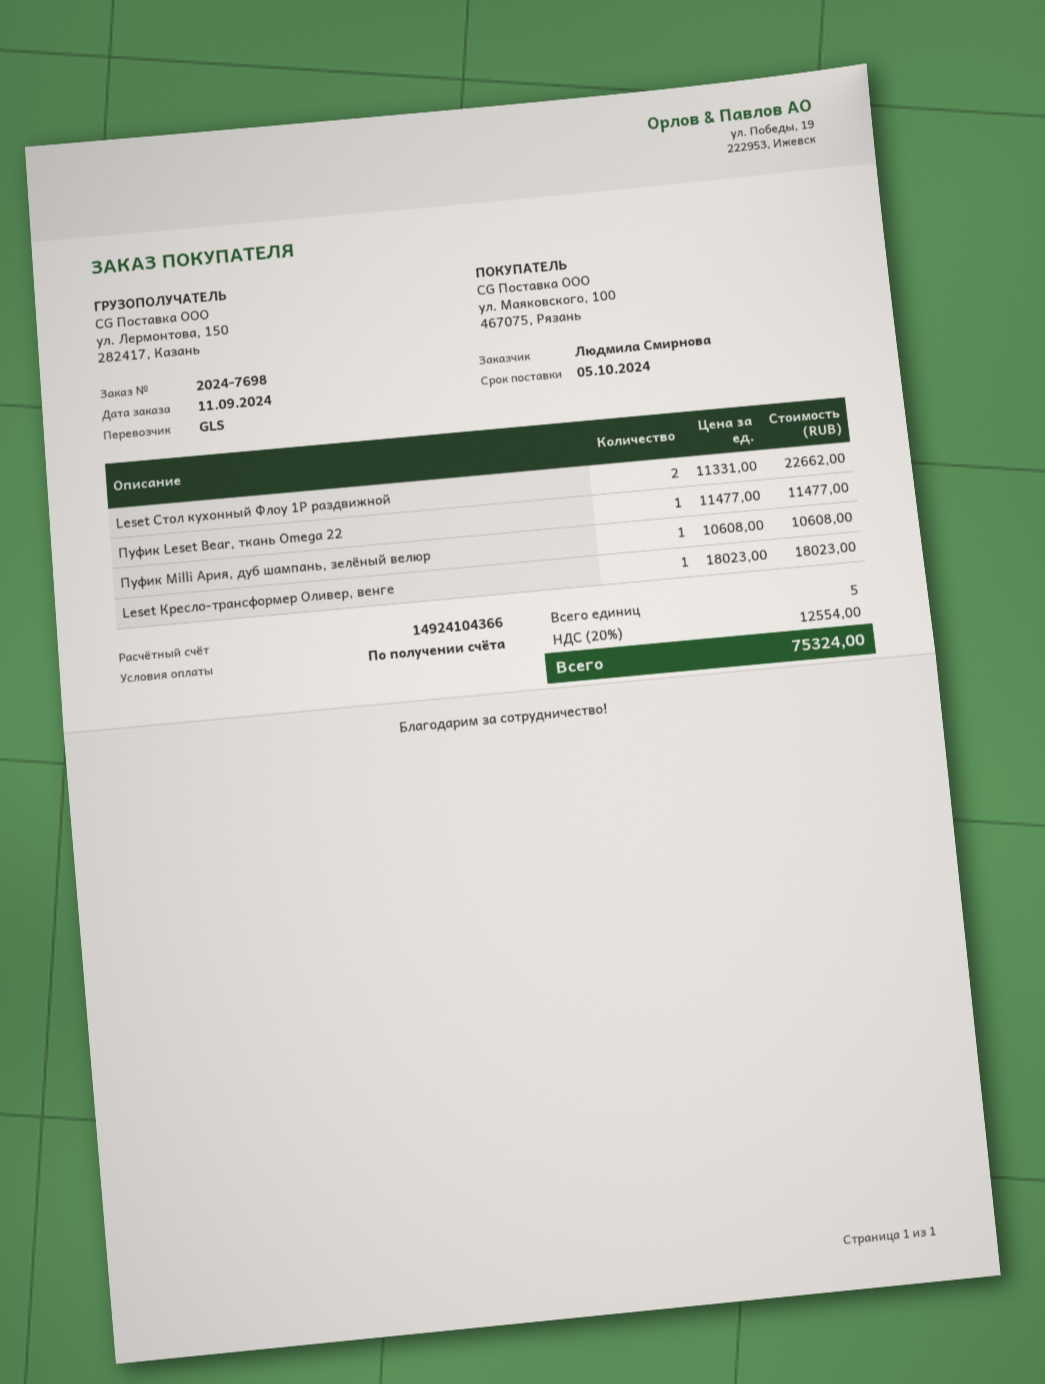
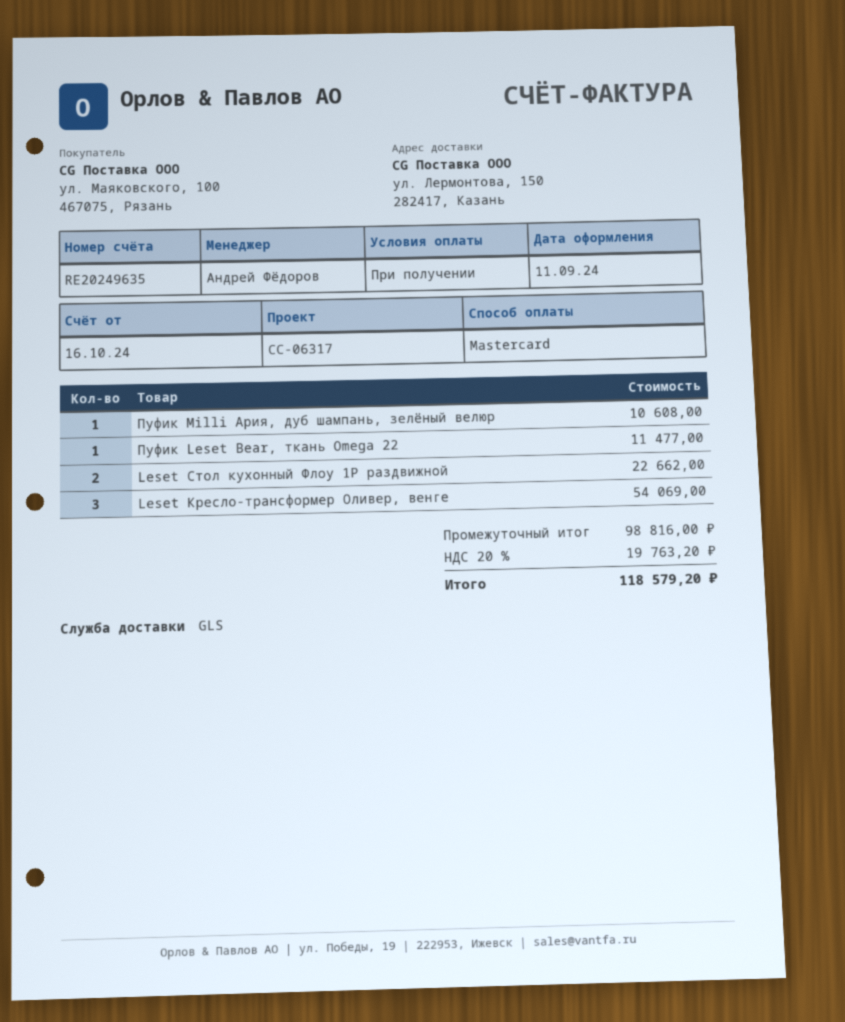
Leset Кресло-трансформер Оливер, венге: 1 for 18023.00 -> 3 for 54069.00
tax: 20% = 12554.00 -> 20% = 19763.20
total: 75324.00 -> 118579.20

